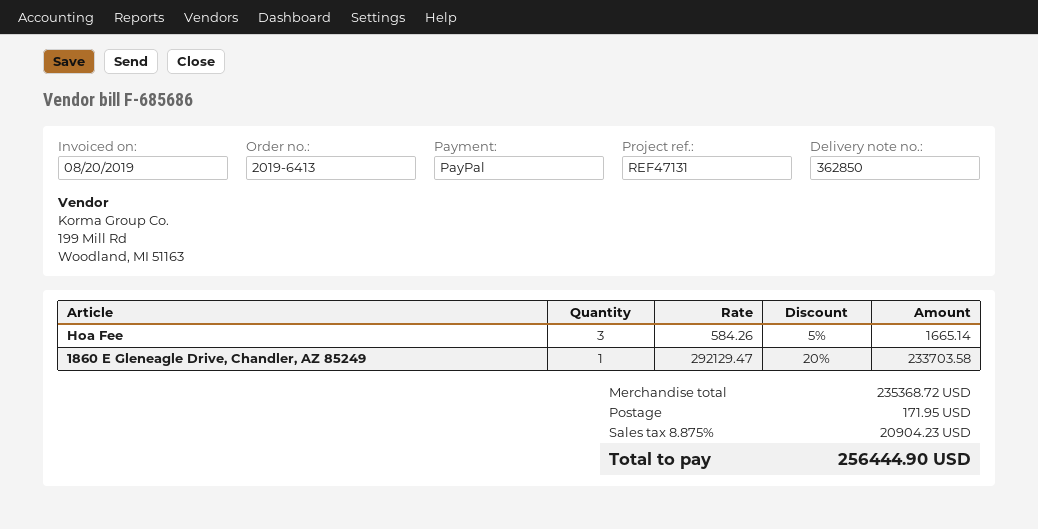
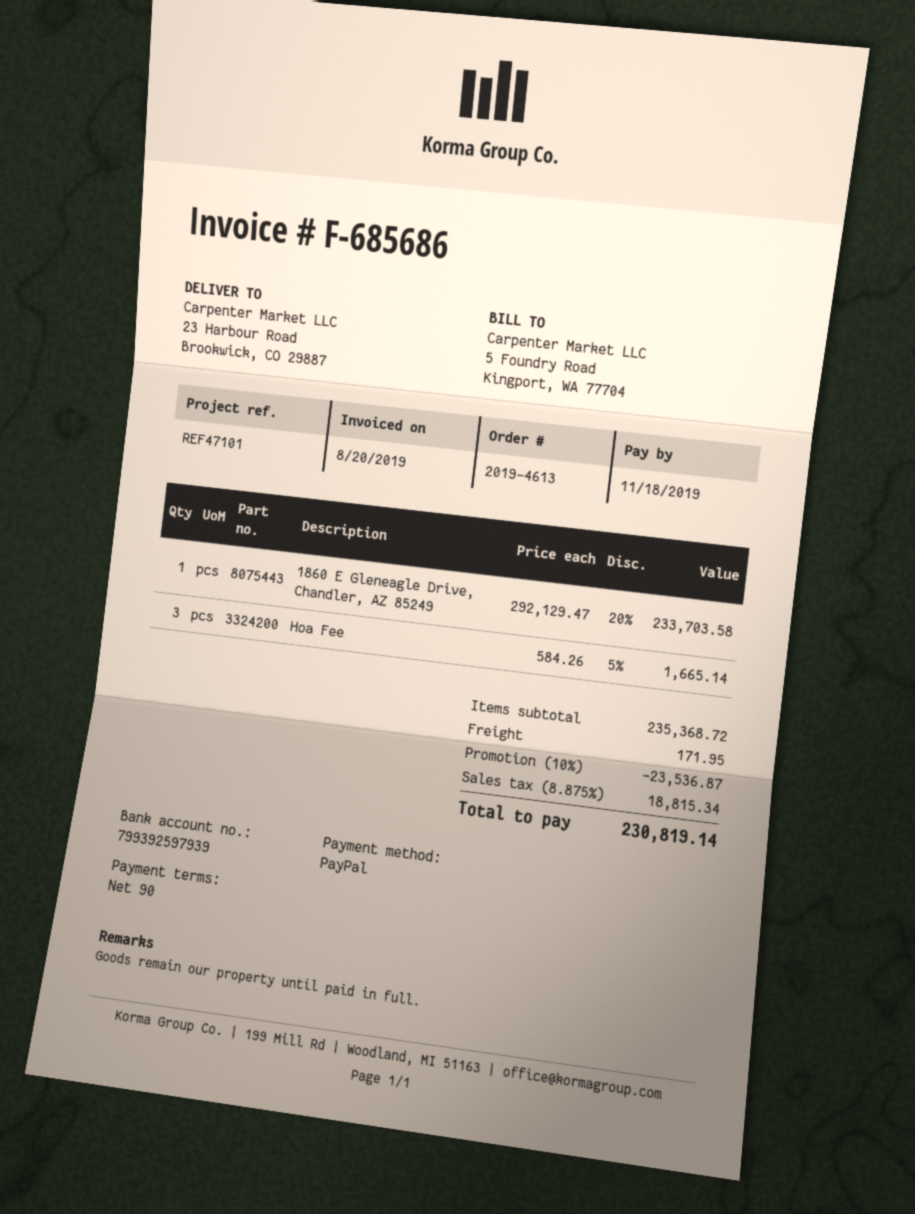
order number: 2019-6413 -> 2019-4613
reference: REF47131 -> REF47101
discount: none -> 10% = 23536.87
tax: 8.875% = 20904.23 -> 8.875% = 18815.34
total: 256444.90 -> 230819.14

